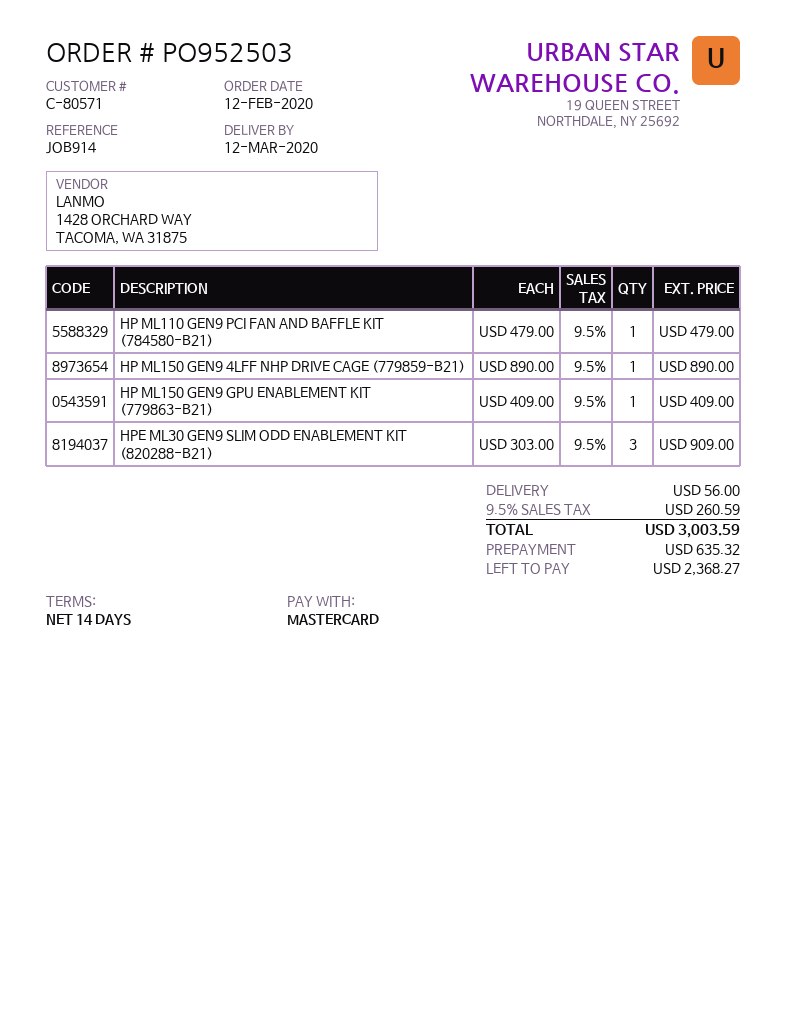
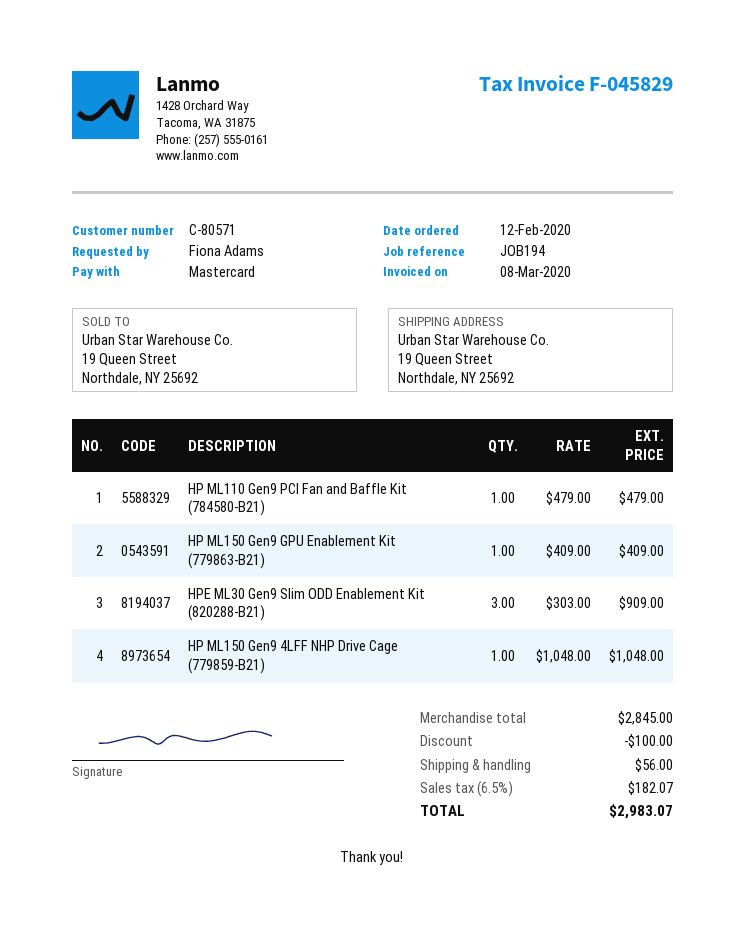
reference: JOB914 -> JOB194
HP ML150 GEN9 4LFF NHP DRIVE CAGE (779859-B21): 1 x 890.00 = 890.00 -> 1 x 1048.00 = 1048.00
discount: none -> 100.00
tax: 9.5% = 260.59 -> 6.5% = 182.07
total: 3003.59 -> 2983.07

